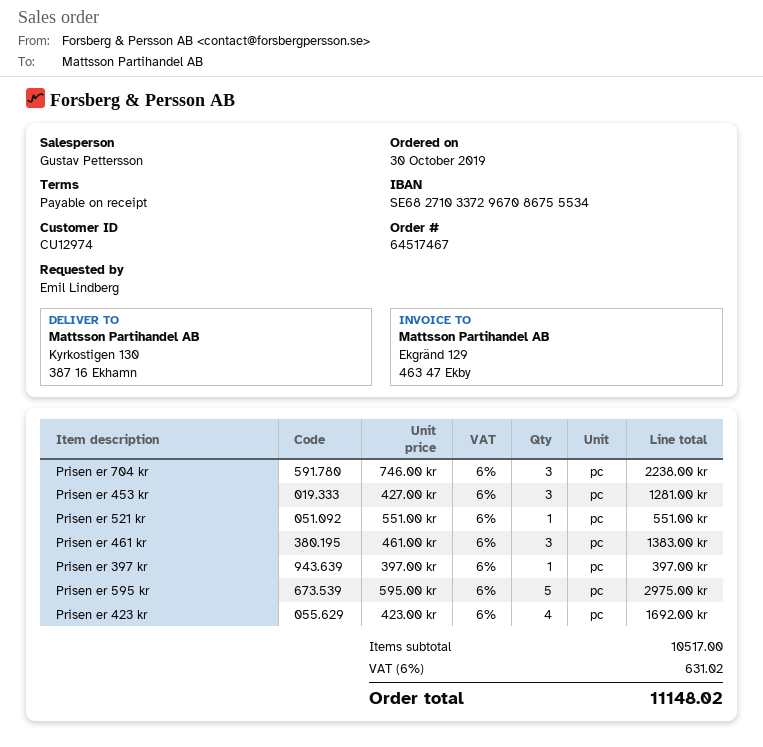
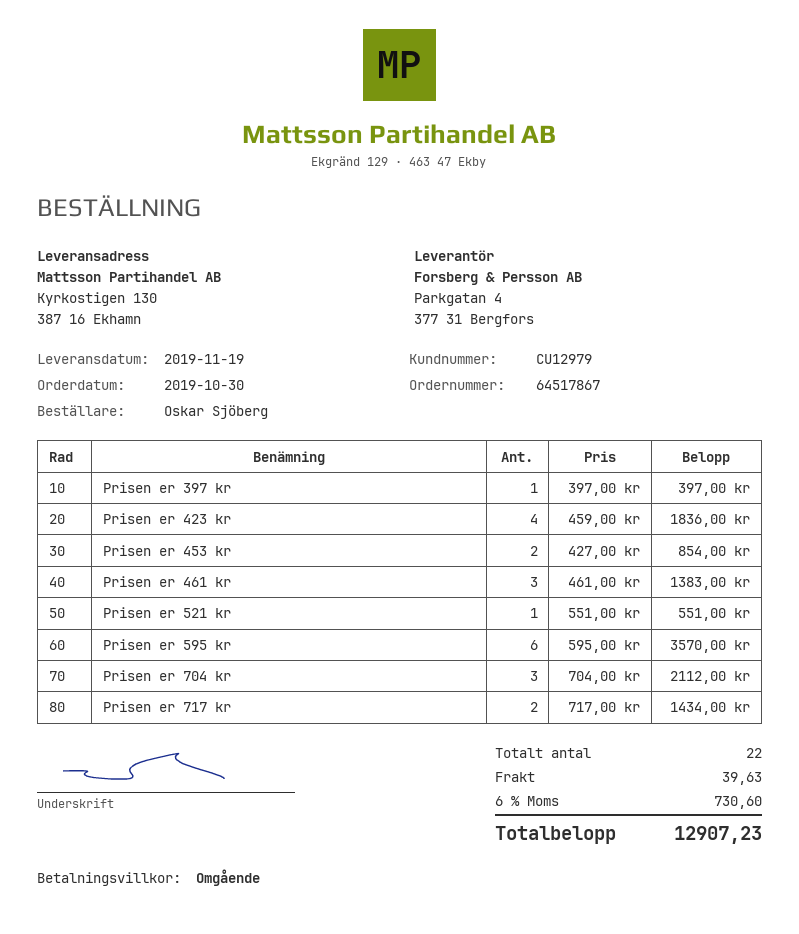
order number: 64517467 -> 64517867
customer number: CU12974 -> CU12979
ordered by: Emil Lindberg -> Oskar Sjöberg
Prisen er 704 kr: 3 x 746.00 = 2238.00 -> 3 x 704.00 = 2112.00
Prisen er 453 kr: 3 x 427.00 = 1281.00 -> 2 x 427.00 = 854.00
Prisen er 595 kr: 5 x 595.00 = 2975.00 -> 6 x 595.00 = 3570.00
Prisen er 423 kr: 4 x 423.00 = 1692.00 -> 4 x 459.00 = 1836.00
Prisen er 717 kr: none -> 2 x 717.00 = 1434.00
shipping: none -> 39.63
tax: 6% = 631.02 -> 6% = 730.60
total: 11148.02 -> 12907.23

